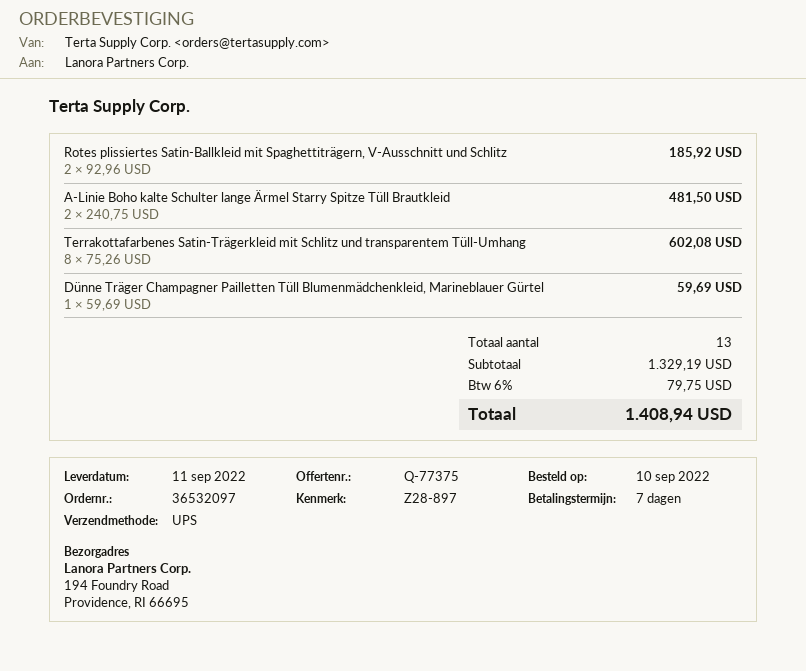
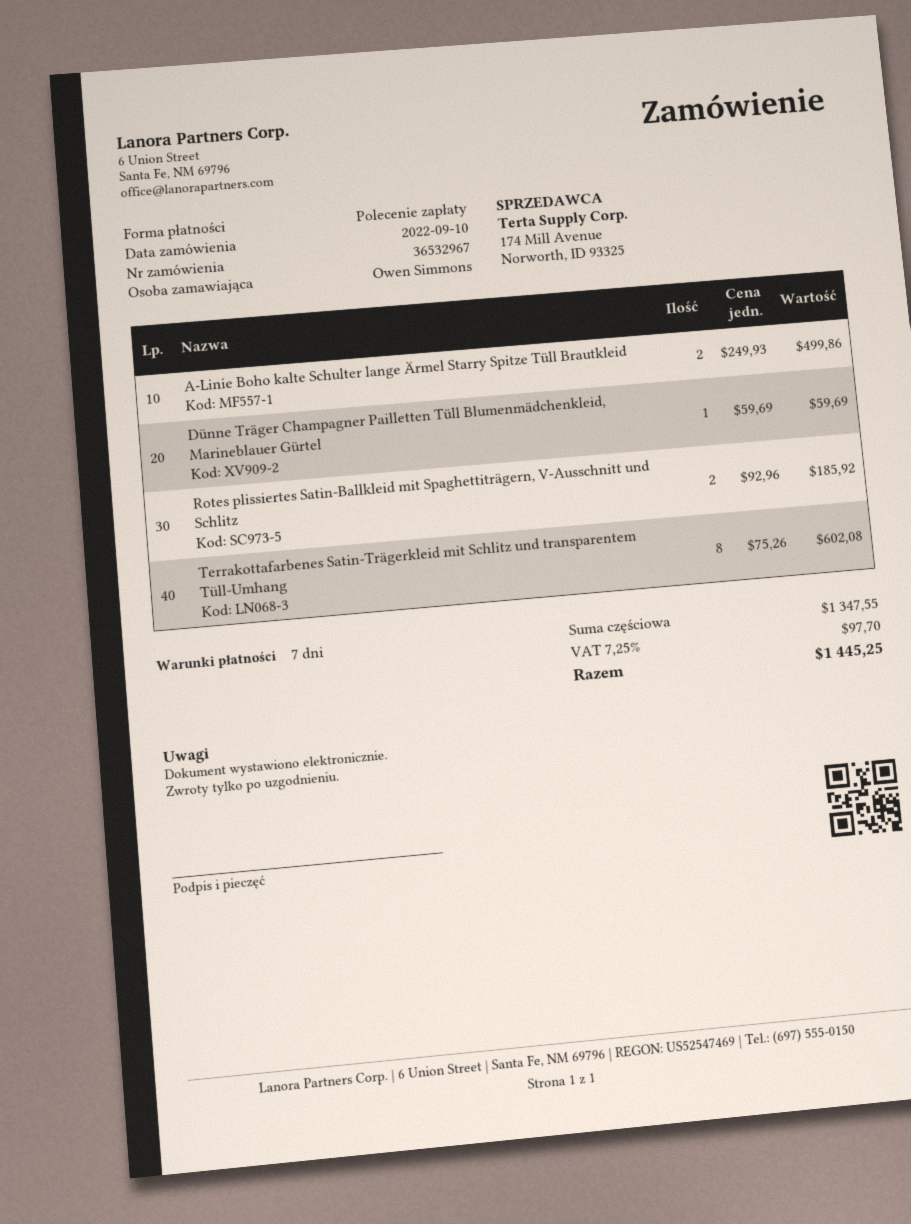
order number: 36532097 -> 36532967
A-Linie Boho kalte Schulter lange Ärmel Starry Spitze Tüll Brautkleid: 2 x 240.75 = 481.50 -> 2 x 249.93 = 499.86
subtotal: 1329.19 -> 1347.55
tax: 6% = 79.75 -> 7.25% = 97.70
total: 1408.94 -> 1445.25

